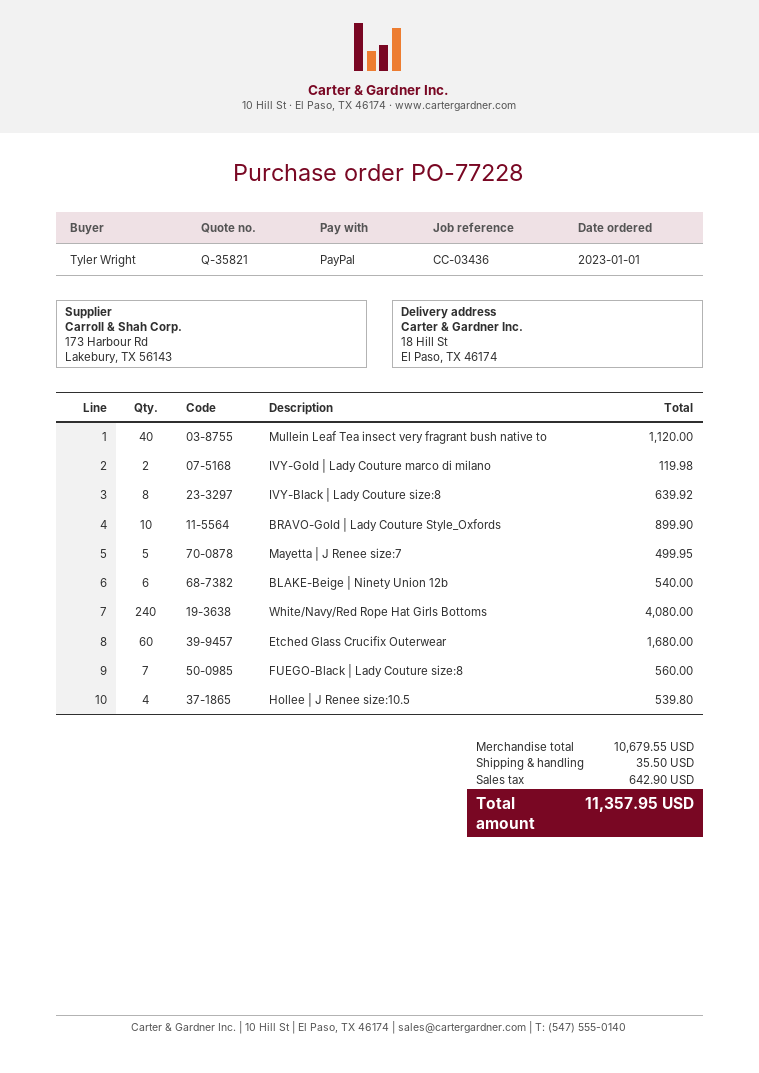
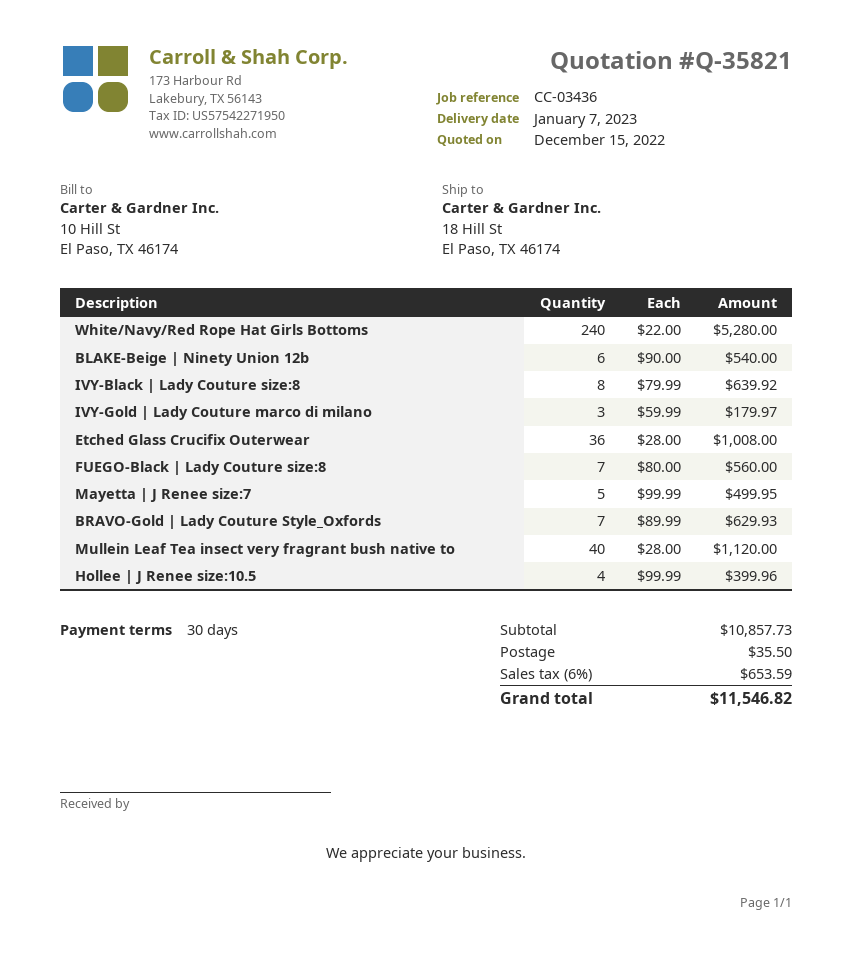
IVY-Gold | Lady Couture marco di milano: 2 for 119.98 -> 3 for 179.97
BRAVO-Gold | Lady Couture Style_Oxfords: 10 for 899.90 -> 7 for 629.93
White/Navy/Red Rope Hat Girls Bottoms: 240 for 4080.00 -> 240 for 5280.00
Etched Glass Crucifix Outerwear: 60 for 1680.00 -> 36 for 1008.00
Hollee | J Renee size:10.5: 4 for 539.80 -> 4 for 399.96
subtotal: 10679.55 -> 10857.73
tax: 642.90 -> 653.59
total: 11357.95 -> 11546.82

